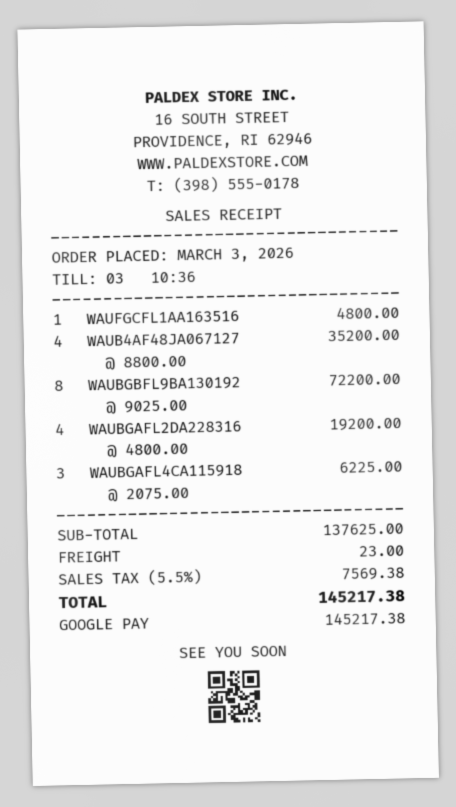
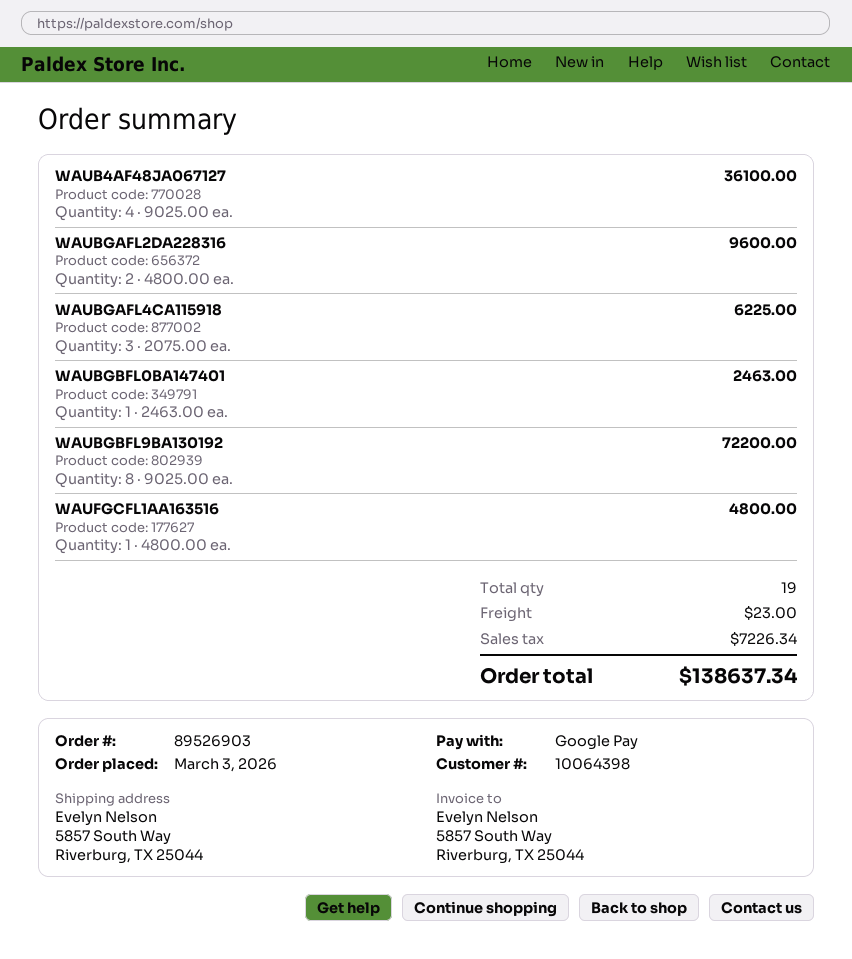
WAUB4AF48JA067127: 4 x 8800.00 = 35200.00 -> 4 x 9025.00 = 36100.00
WAUBGAFL2DA228316: 4 x 4800.00 = 19200.00 -> 2 x 4800.00 = 9600.00
WAUBGBFL0BA147401: none -> 1 x 2463.00 = 2463.00
tax: 7569.38 -> 7226.34
total: 145217.38 -> 138637.34

